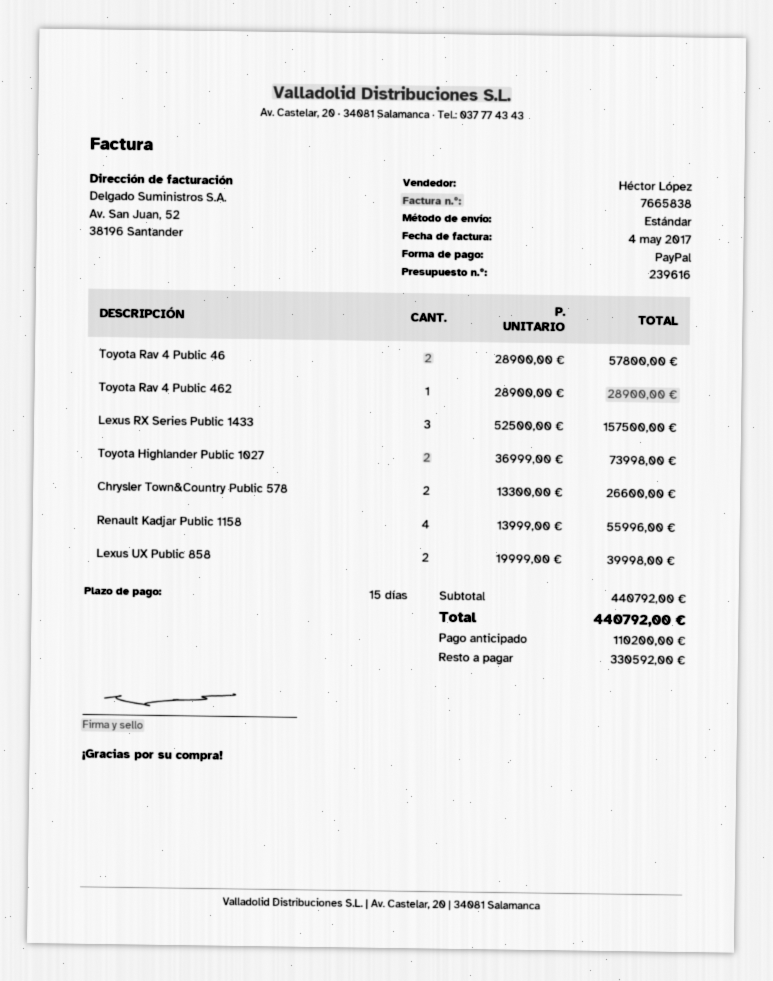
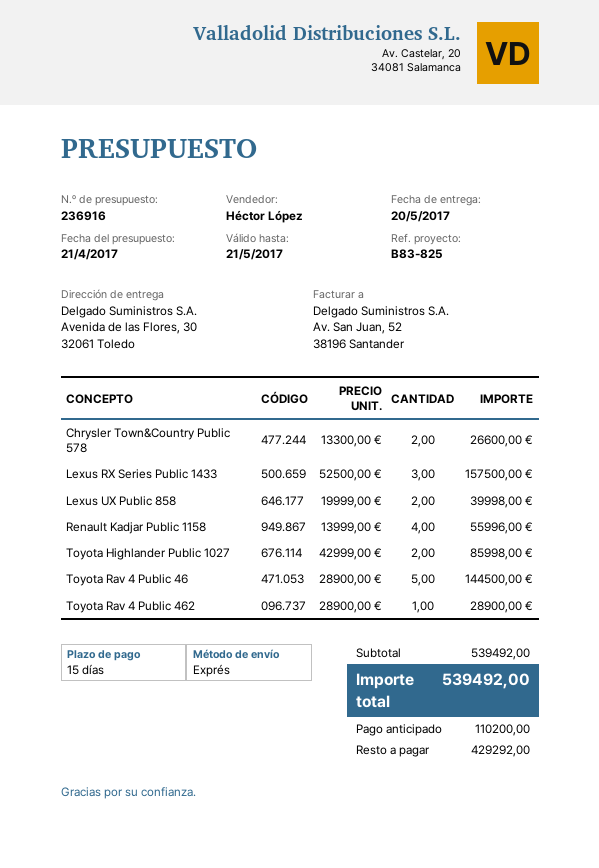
quote number: 239616 -> 236916
shipping method: standard -> express
Toyota Rav 4 Public 46: 2 x 28900.00 = 57800.00 -> 5 x 28900.00 = 144500.00
Toyota Highlander Public 1027: 2 x 36999.00 = 73998.00 -> 2 x 42999.00 = 85998.00
subtotal: 440792.00 -> 539492.00
total: 440792.00 -> 539492.00
balance: 330592.00 -> 429292.00

